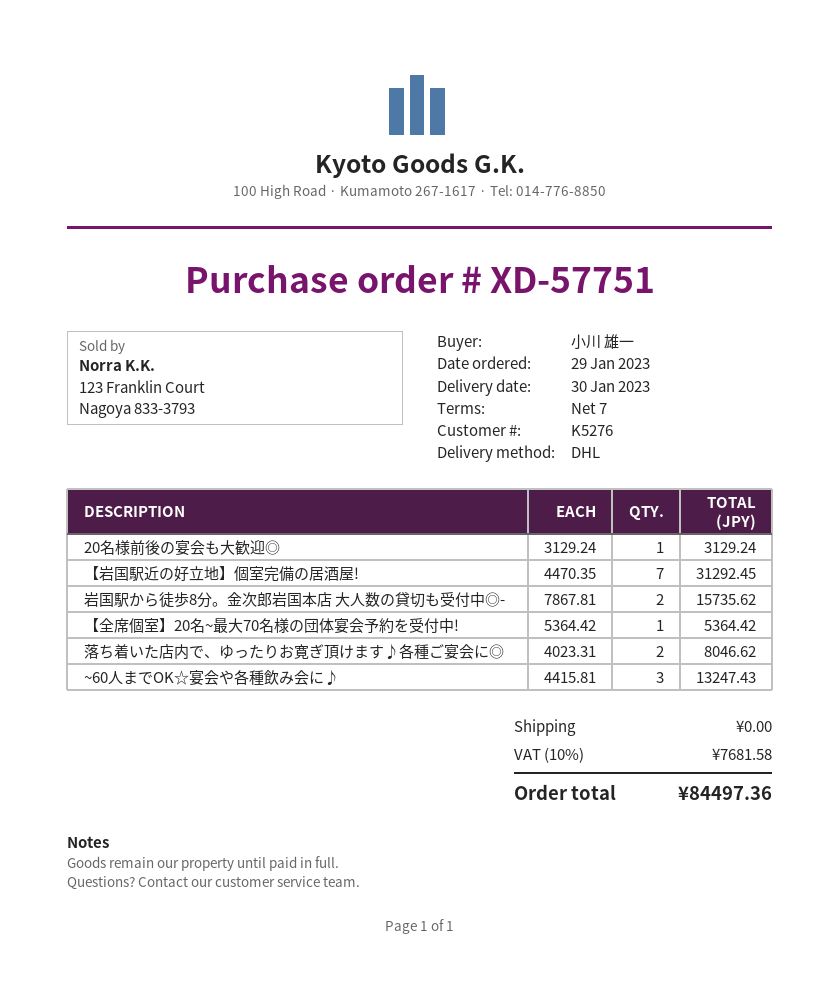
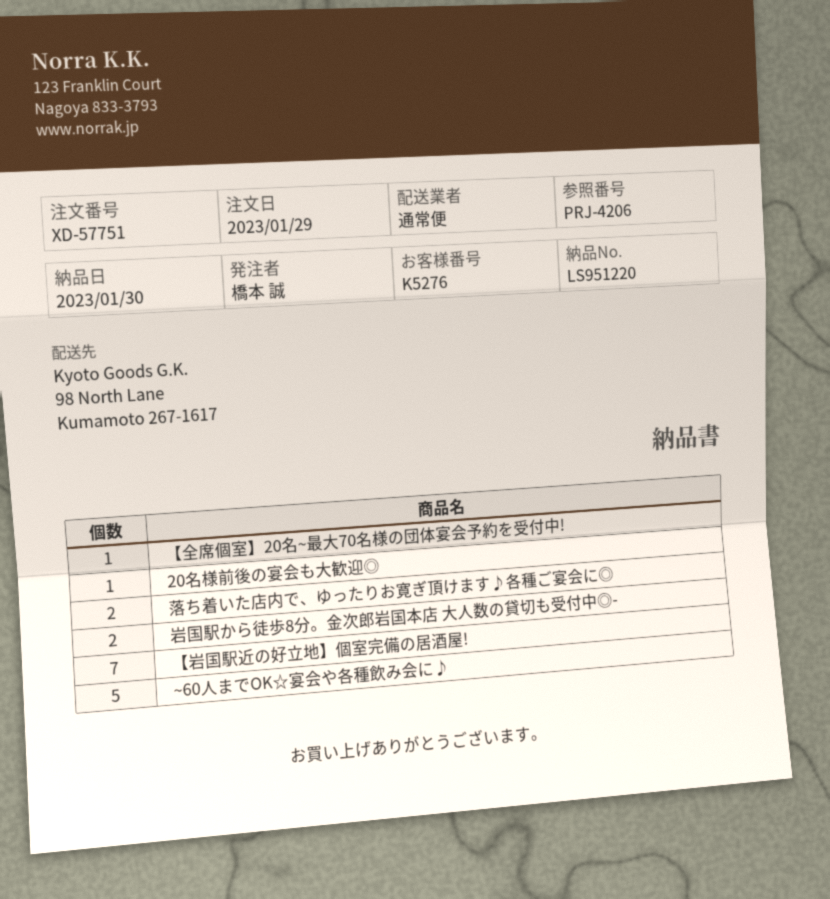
ordered by: 小川 雄一 -> 橋本 誠
shipping method: DHL -> standard
~60人までOK☆宴会や各種飲み会に♪: 3 -> 5

